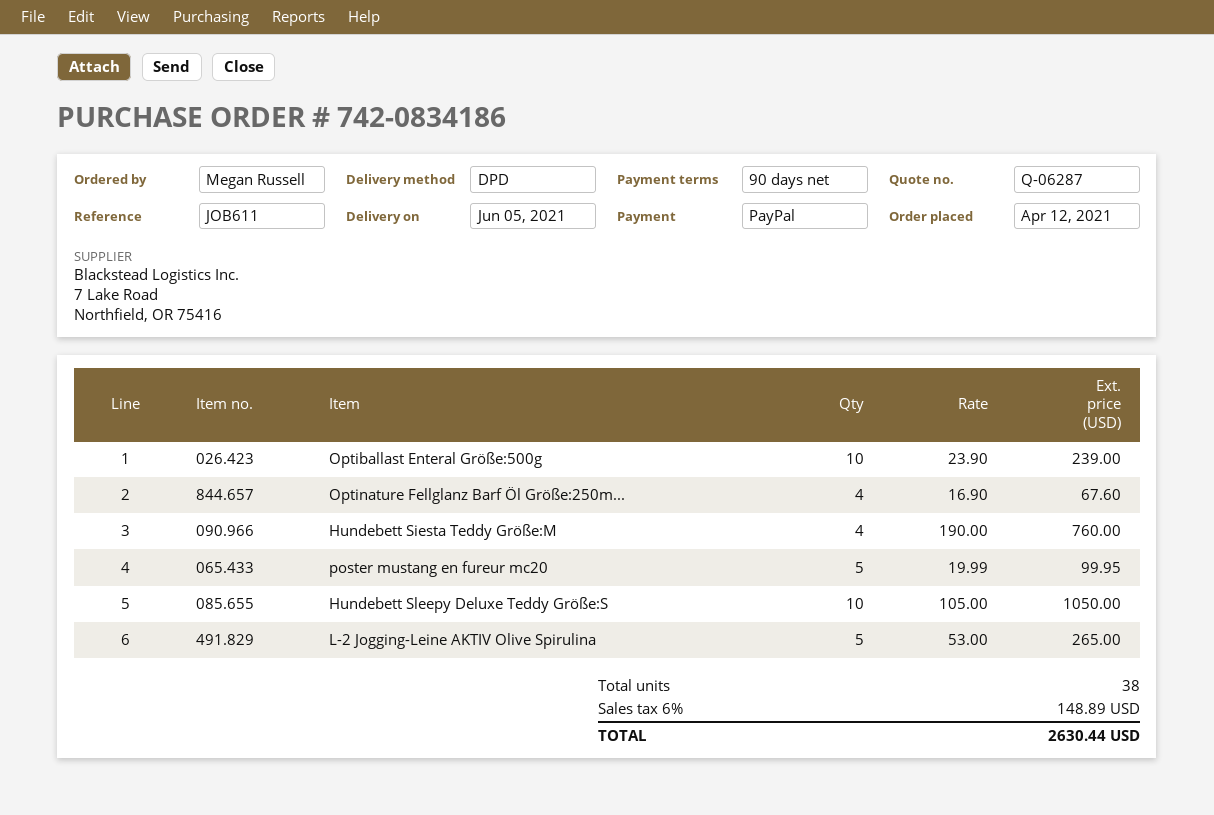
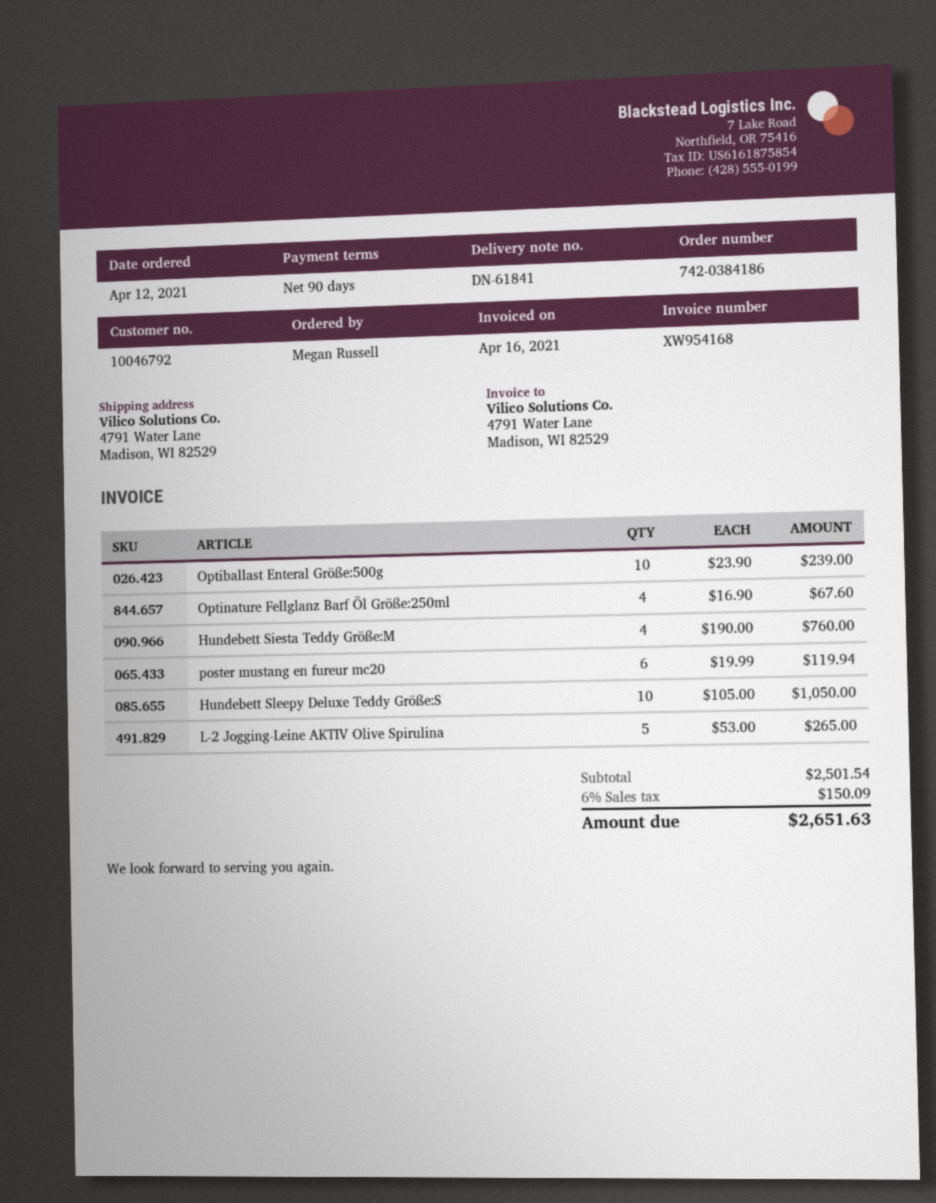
order number: 742-0834186 -> 742-0384186
poster mustang en fureur mc20: 5 x 19.99 = 99.95 -> 6 x 19.99 = 119.94
tax: 6% = 148.89 -> 6% = 150.09
total: 2630.44 -> 2651.63

